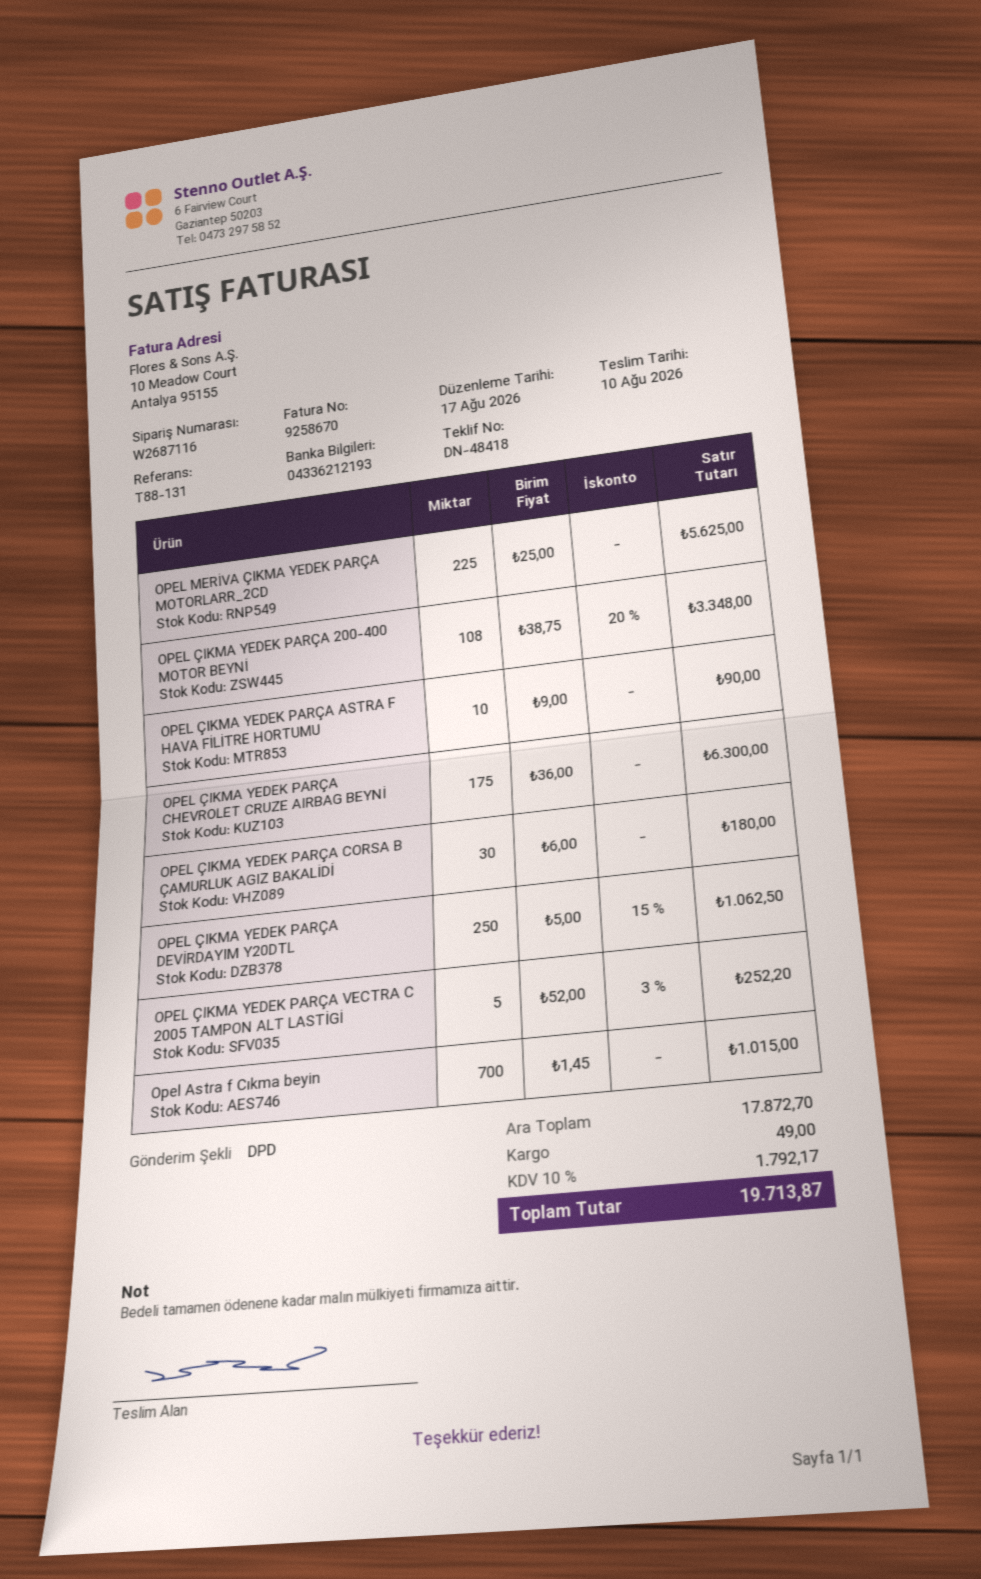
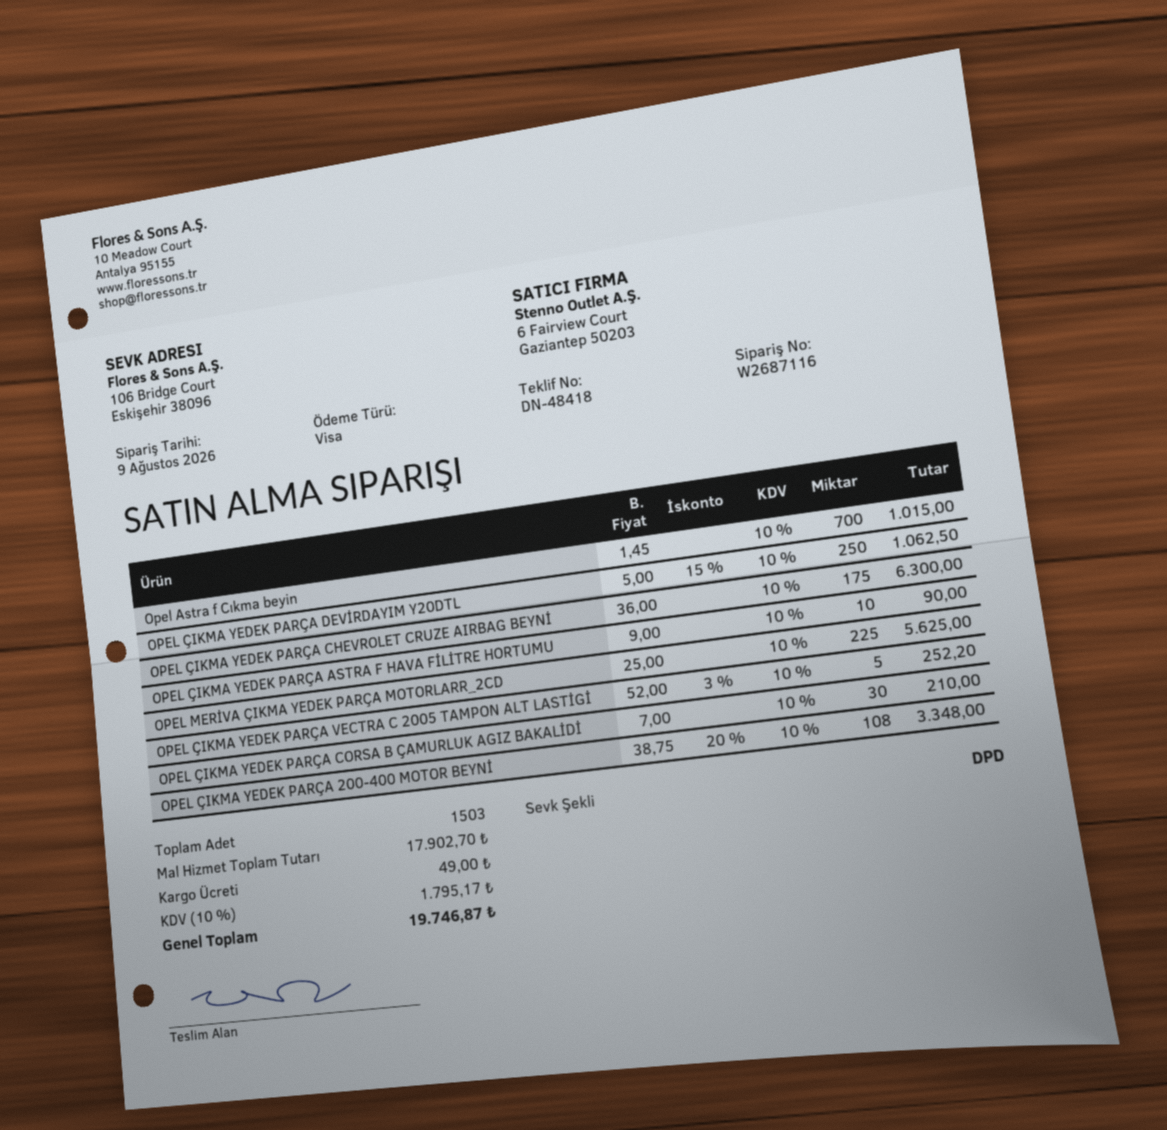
OPEL ÇIKMA YEDEK PARÇA CORSA B ÇAMURLUK AGIZ BAKALİDİ: 30 x 6.00 = 180.00 -> 30 x 7.00 = 210.00
subtotal: 17872.70 -> 17902.70
tax: 10% = 1792.17 -> 10% = 1795.17
total: 19713.87 -> 19746.87

